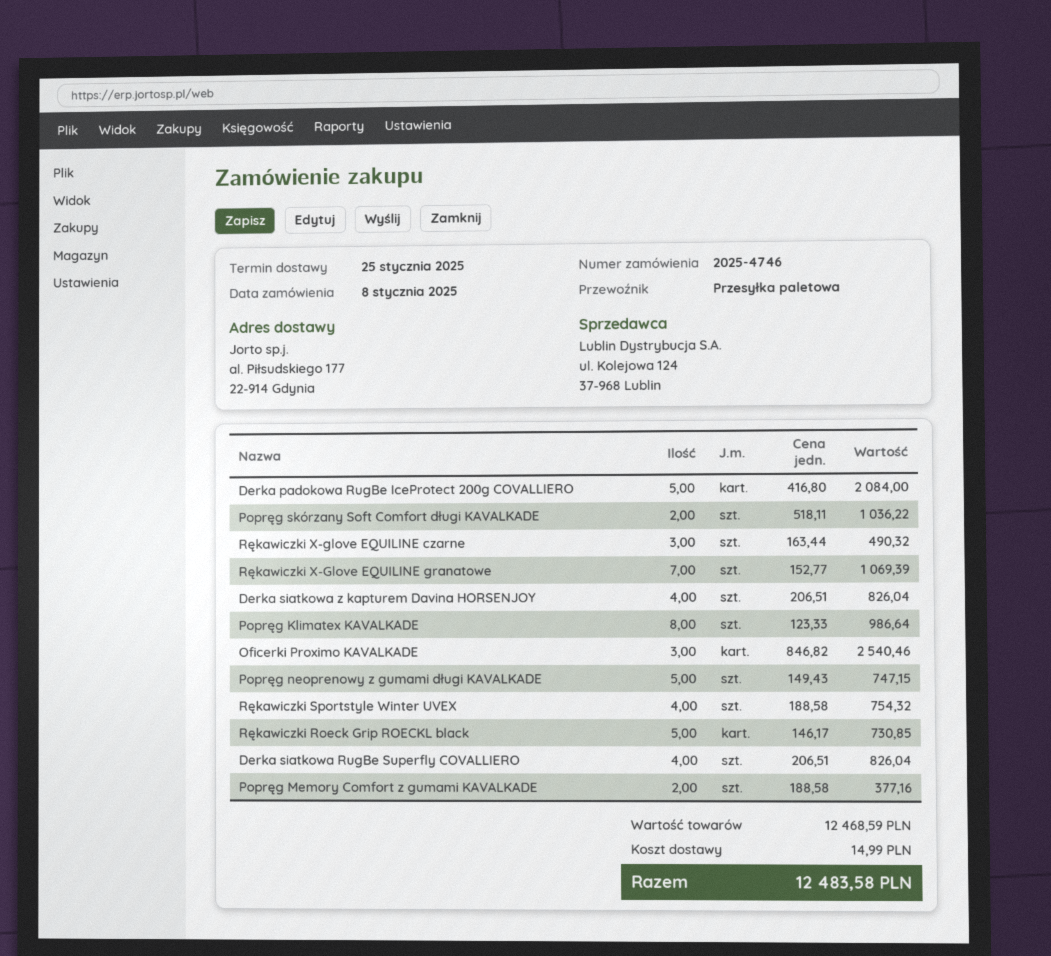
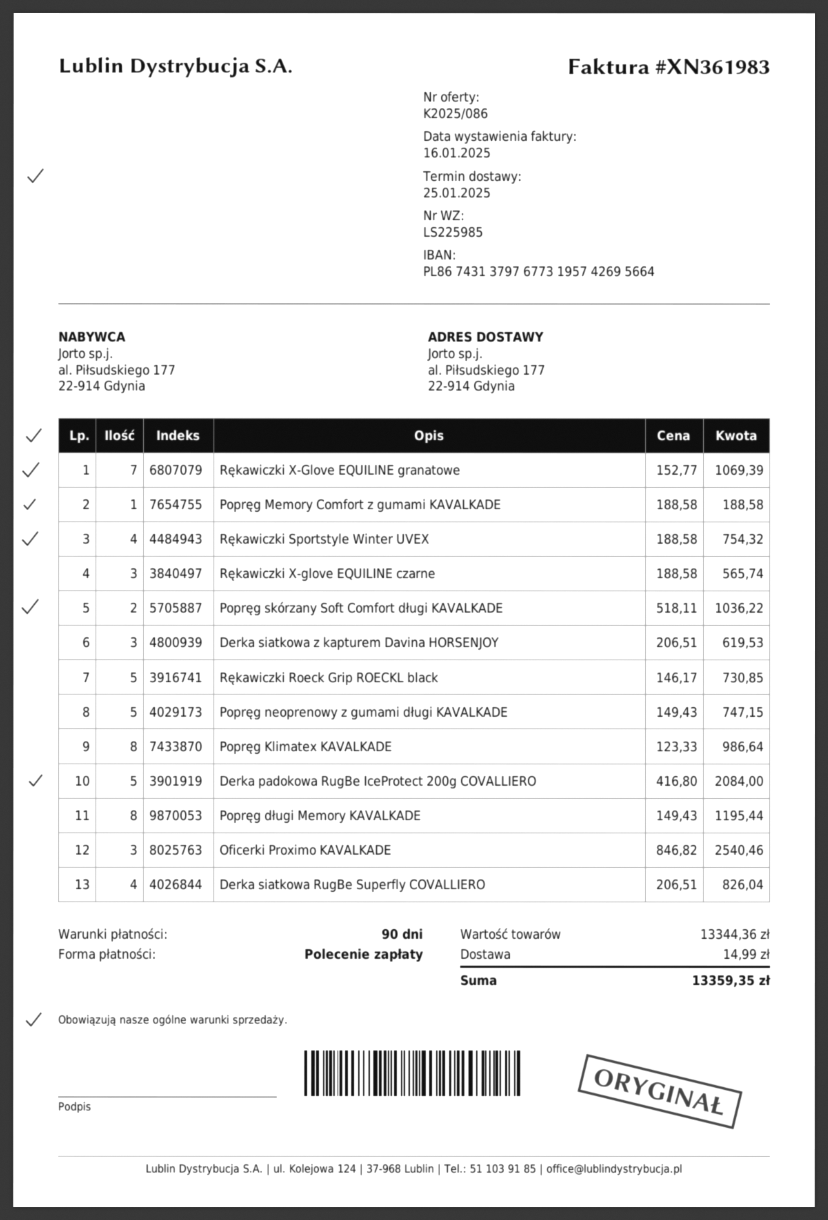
Rękawiczki X-glove EQUILINE czarne: 3 x 163.44 = 490.32 -> 3 x 188.58 = 565.74
Derka siatkowa z kapturem Davina HORSENJOY: 4 x 206.51 = 826.04 -> 3 x 206.51 = 619.53
Popręg Memory Comfort z gumami KAVALKADE: 2 x 188.58 = 377.16 -> 1 x 188.58 = 188.58
Popręg długi Memory KAVALKADE: none -> 8 x 149.43 = 1195.44
subtotal: 12468.59 -> 13344.36
total: 12483.58 -> 13359.35

